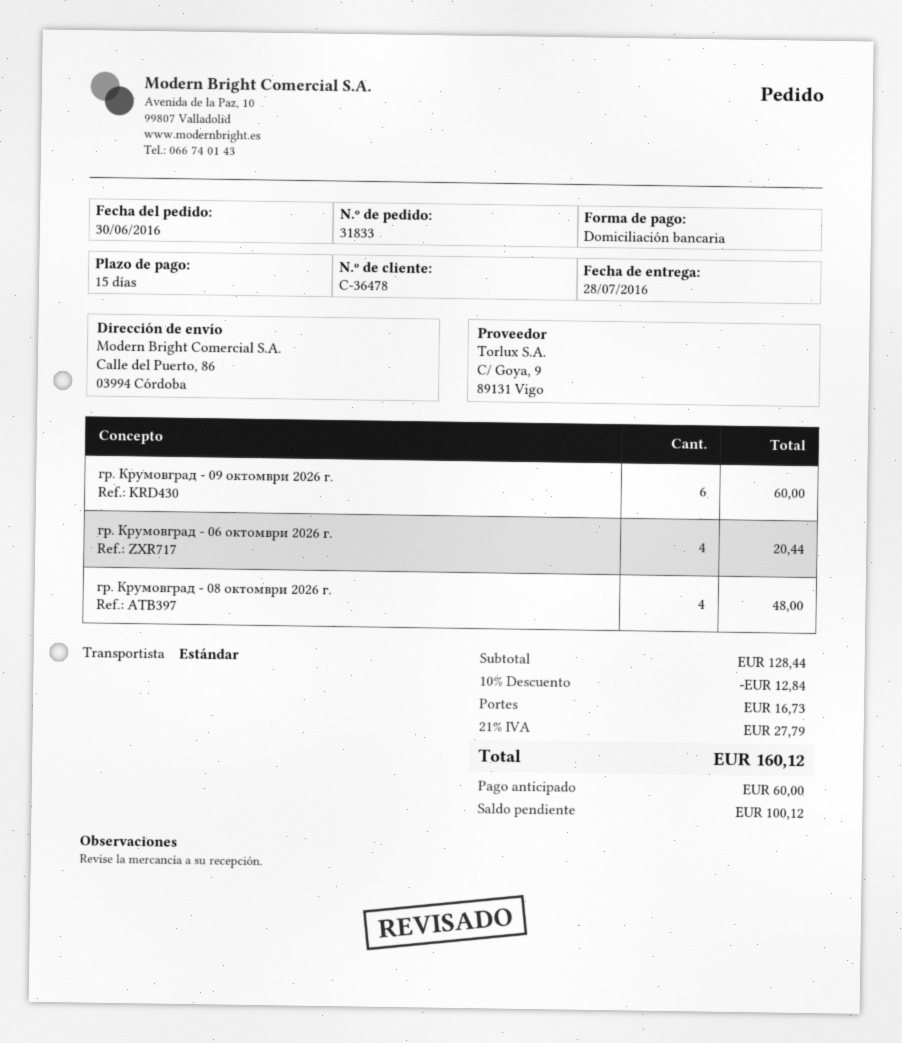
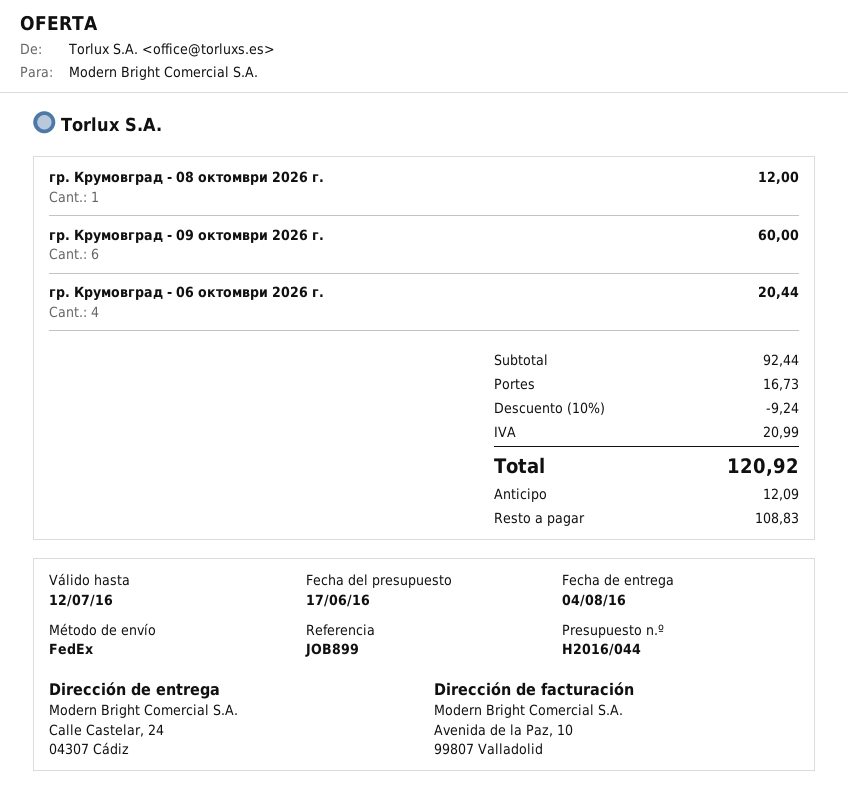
delivery date: 2016-07-28 -> 2016-08-04
shipping method: standard -> FedEx
ship to: Calle del Puerto, 86, 03994 Córdoba -> Calle Castelar, 24, 04307 Cádiz
гр. Крумовград - 08 октомври 2026 г.: 4 for 48.00 -> 1 for 12.00
subtotal: 128.44 -> 92.44
discount: 10% = 12.84 -> 10% = 9.24
tax: 27.79 -> 20.99
total: 160.12 -> 120.92
deposit: 60.00 -> 12.09
balance: 100.12 -> 108.83

